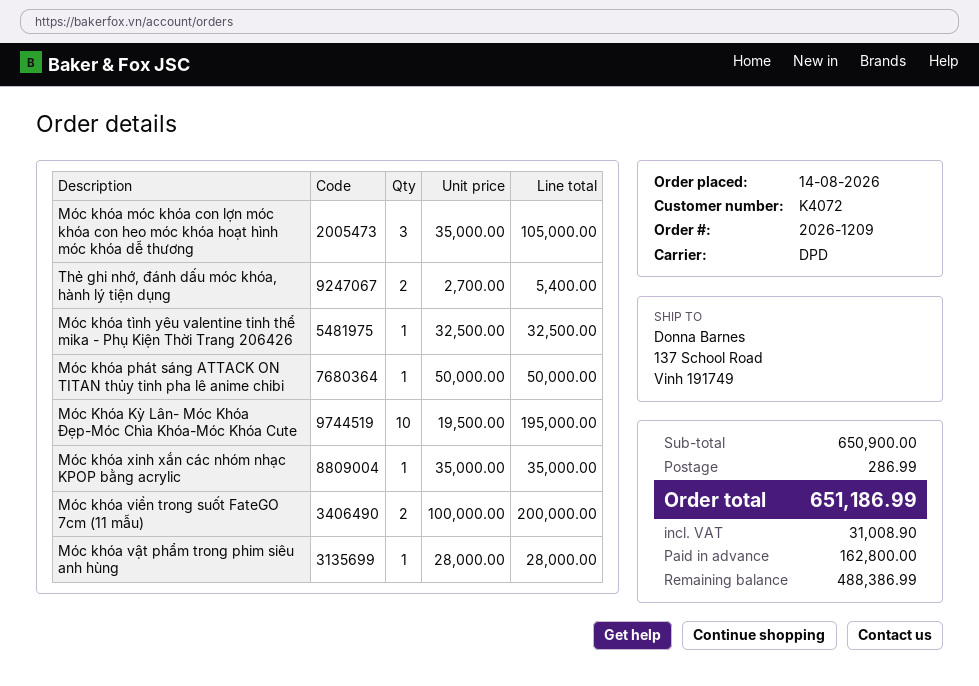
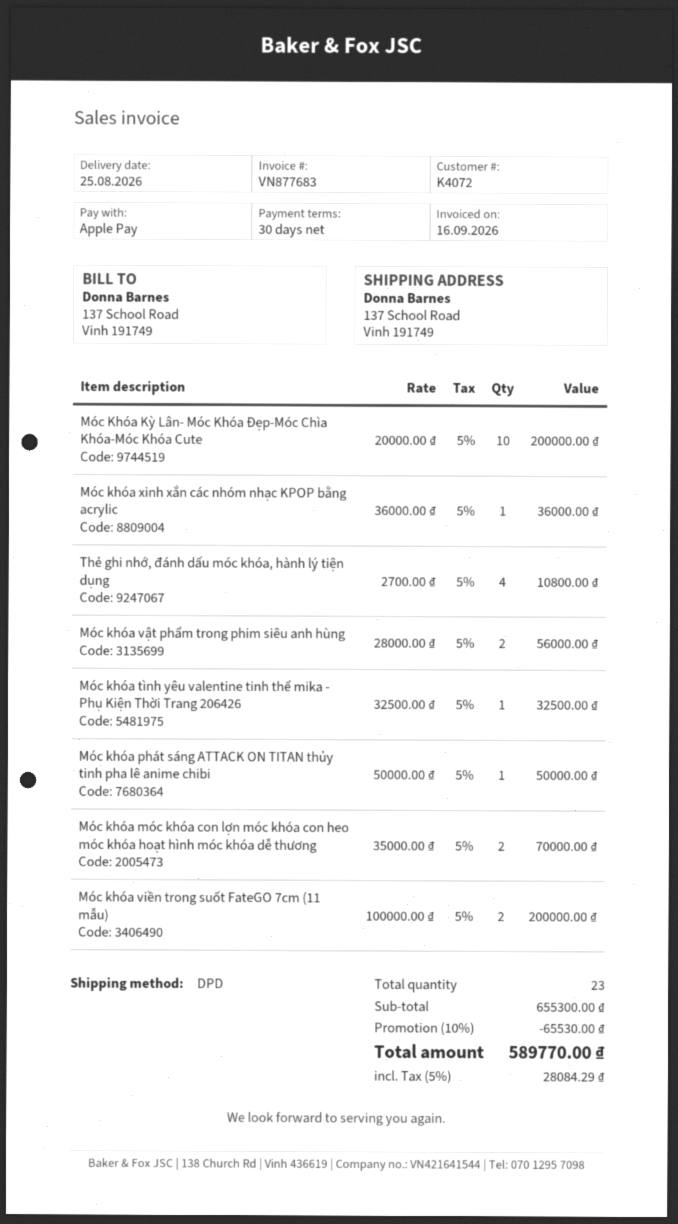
Móc khóa móc khóa con lợn móc khóa con heo móc khóa hoạt hình móc khóa dễ thương: 3 x 35000.00 = 105000.00 -> 2 x 35000.00 = 70000.00
Thẻ ghi nhớ, đánh dấu móc khóa, hành lý tiện dụng: 2 x 2700.00 = 5400.00 -> 4 x 2700.00 = 10800.00
Móc Khóa Kỳ Lân- Móc Khóa Đẹp-Móc Chìa Khóa-Móc Khóa Cute: 10 x 19500.00 = 195000.00 -> 10 x 20000.00 = 200000.00
Móc khóa xinh xắn các nhóm nhạc KPOP bằng acrylic: 1 x 35000.00 = 35000.00 -> 1 x 36000.00 = 36000.00
Móc khóa vật phẩm trong phim siêu anh hùng: 1 x 28000.00 = 28000.00 -> 2 x 28000.00 = 56000.00
subtotal: 650900.00 -> 655300.00
discount: none -> 10% = 65530.00
shipping: 286.99 -> none
tax: 31008.90 -> 28084.29
total: 651186.99 -> 589770.00

